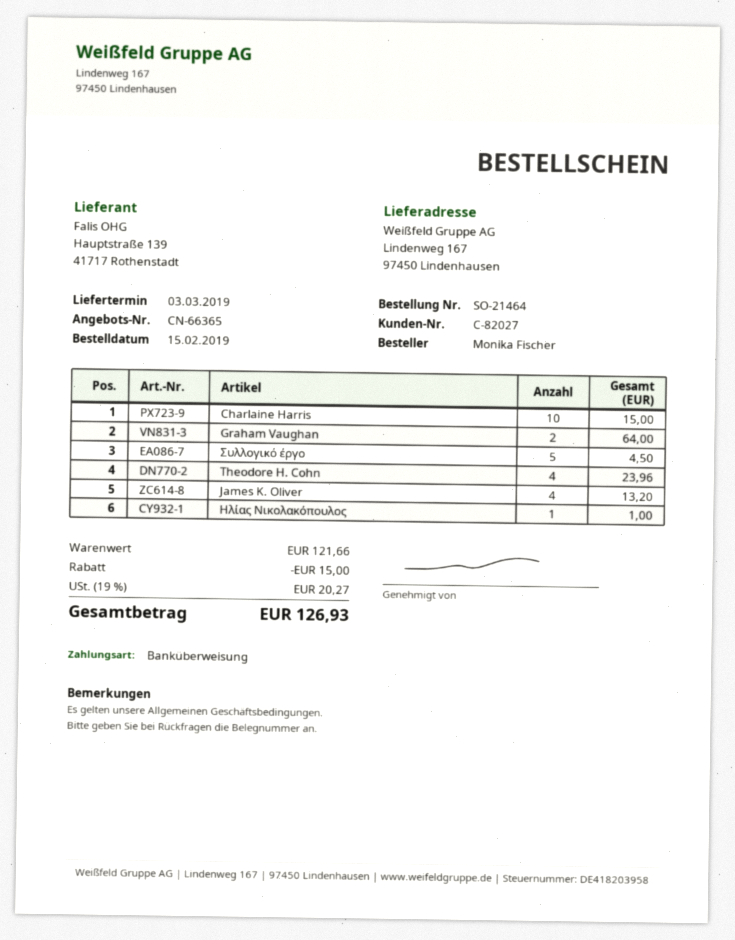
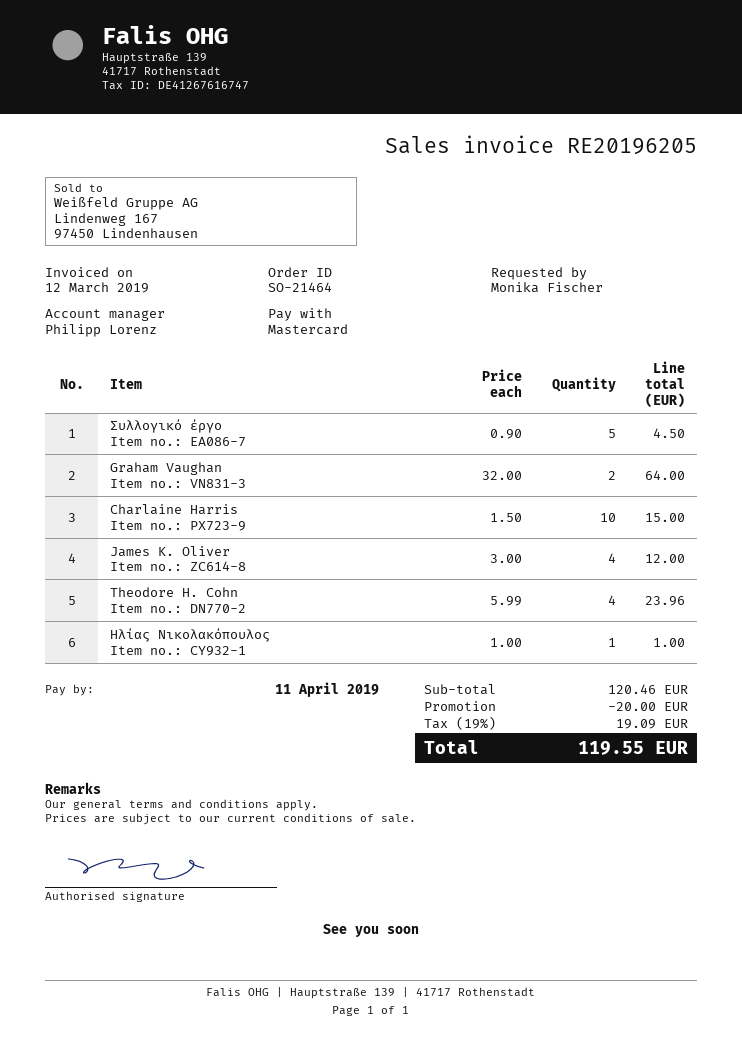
payment method: bank transfer -> Mastercard
James K. Oliver: 4 for 13.20 -> 4 for 12.00
subtotal: 121.66 -> 120.46
discount: 15.00 -> 20.00
tax: 19% = 20.27 -> 19% = 19.09
total: 126.93 -> 119.55

